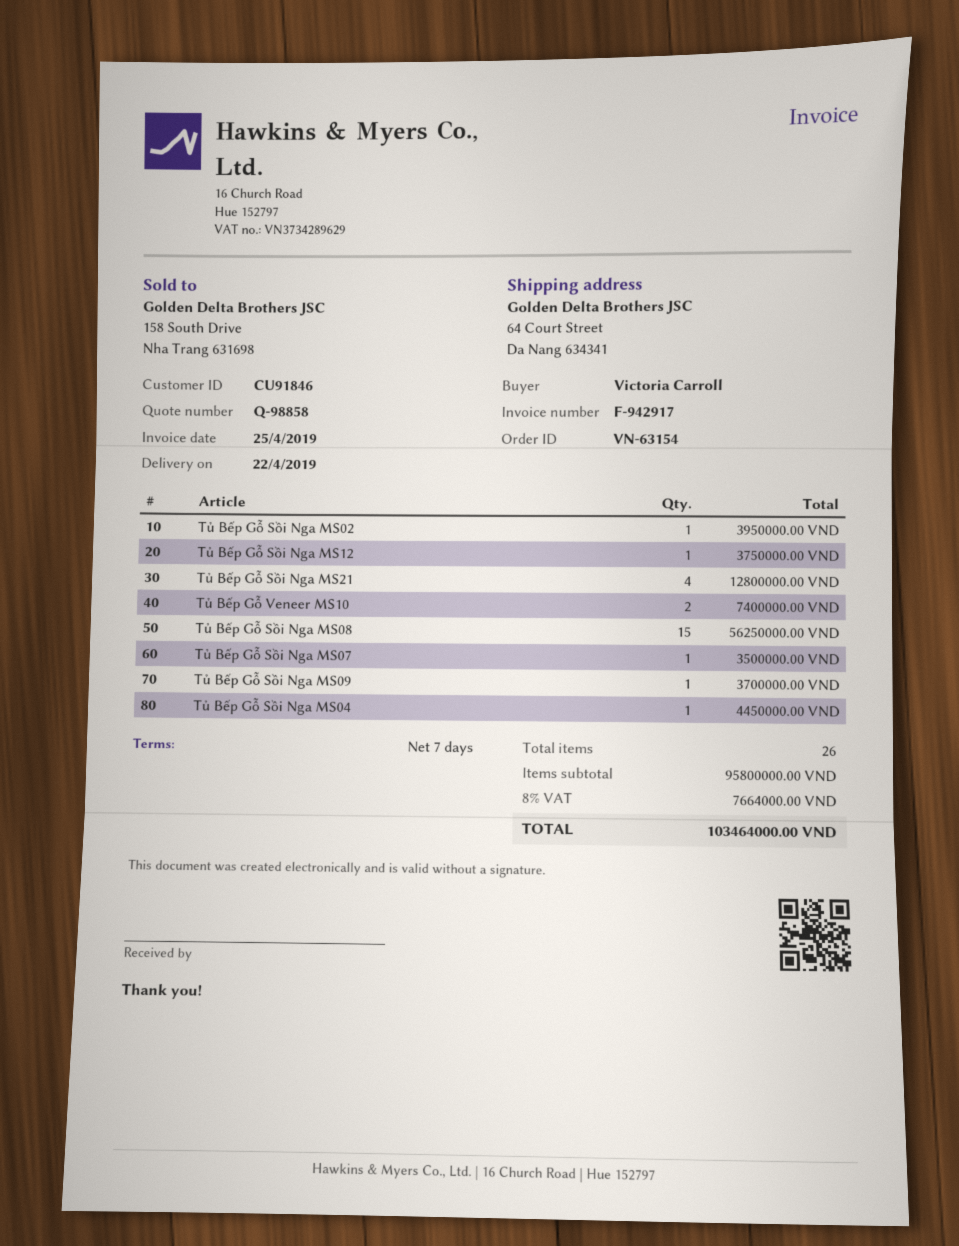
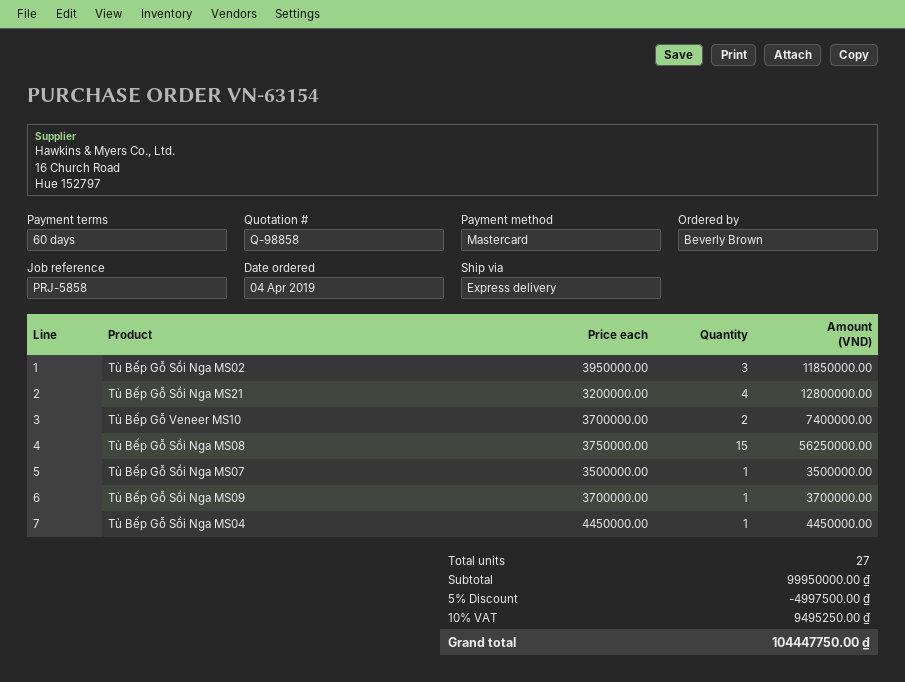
payment terms: 7 days -> 60 days
ordered by: Victoria Carroll -> Beverly Brown
Tủ Bếp Gỗ Sồi Nga MS02: 1 for 3950000.00 -> 3 for 11850000.00
Tủ Bếp Gỗ Sồi Nga MS12: 1 for 3750000.00 -> none
total quantity: 26 -> 27
subtotal: 95800000.00 -> 99950000.00
discount: none -> 5% = 4997500.00
tax: 8% = 7664000.00 -> 10% = 9495250.00
total: 103464000.00 -> 104447750.00

